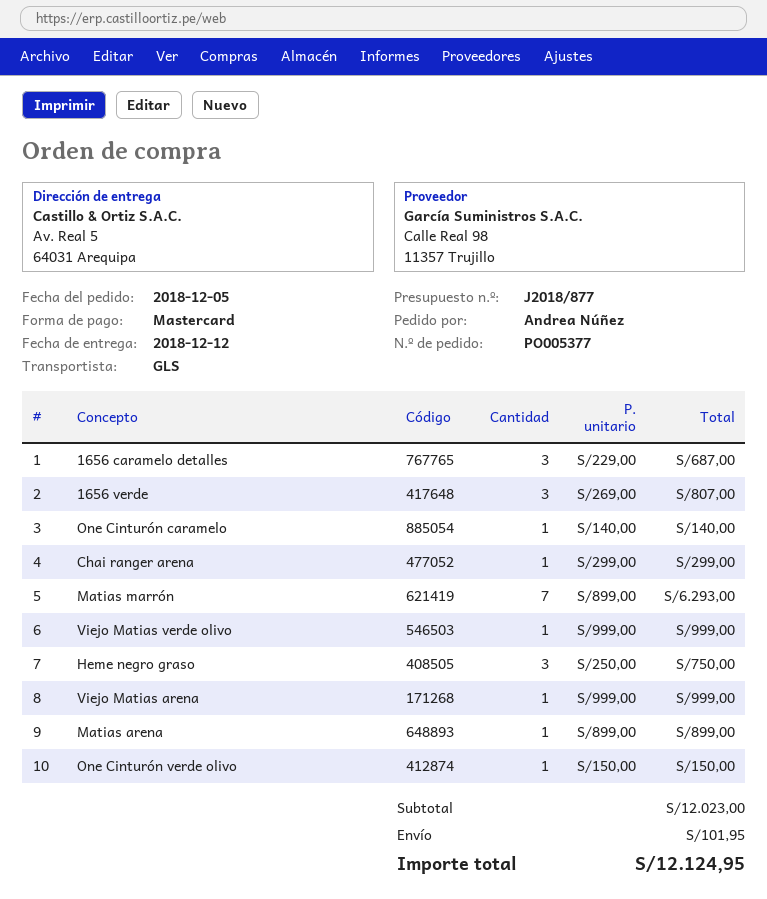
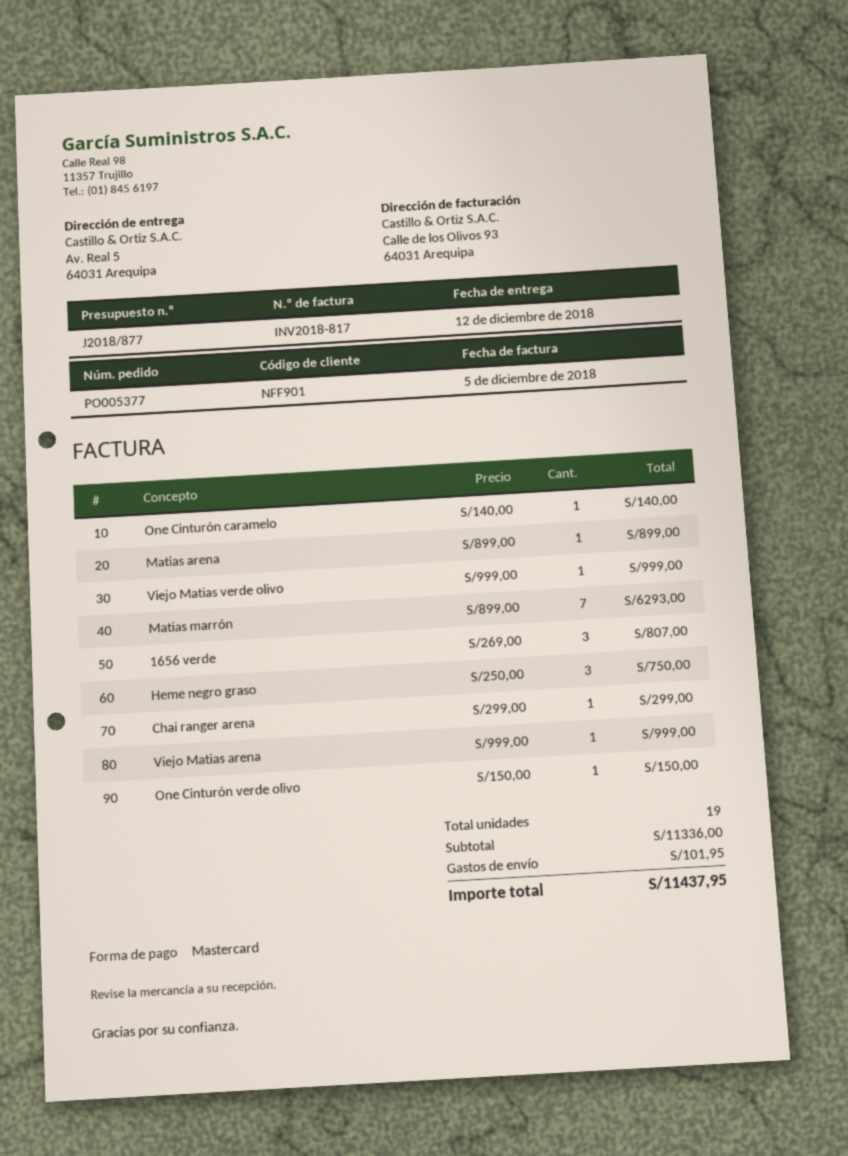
1656 caramelo detalles: 3 x 229.00 = 687.00 -> none
subtotal: 12023.00 -> 11336.00
total: 12124.95 -> 11437.95

